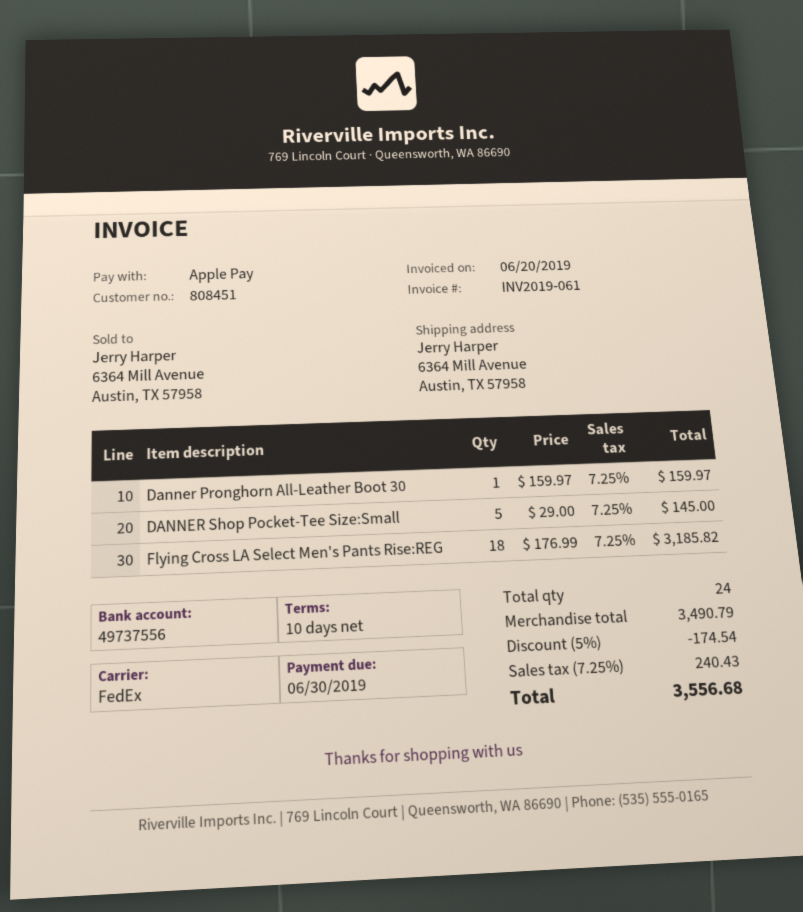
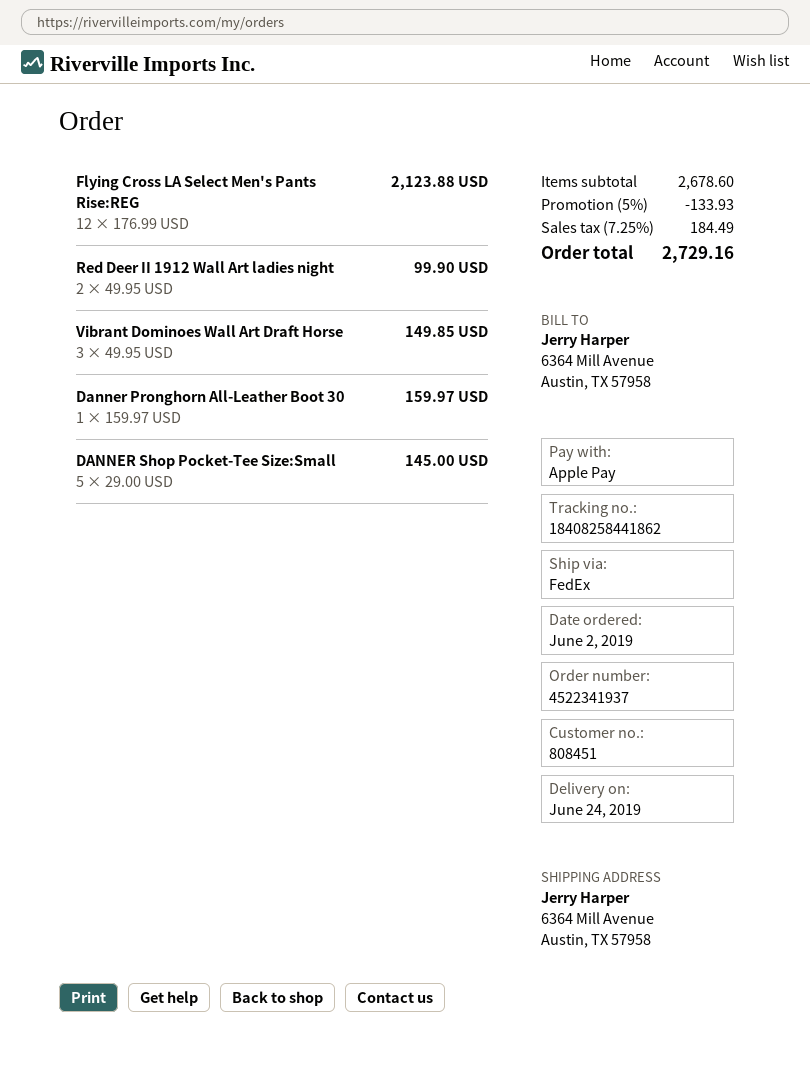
Flying Cross LA Select Men's Pants Rise:REG: 18 x 176.99 = 3185.82 -> 12 x 176.99 = 2123.88
Red Deer II 1912 Wall Art ladies night: none -> 2 x 49.95 = 99.90
Vibrant Dominoes Wall Art Draft Horse: none -> 3 x 49.95 = 149.85
subtotal: 3490.79 -> 2678.60
discount: 5% = 174.54 -> 5% = 133.93
tax: 7.25% = 240.43 -> 7.25% = 184.49
total: 3556.68 -> 2729.16

